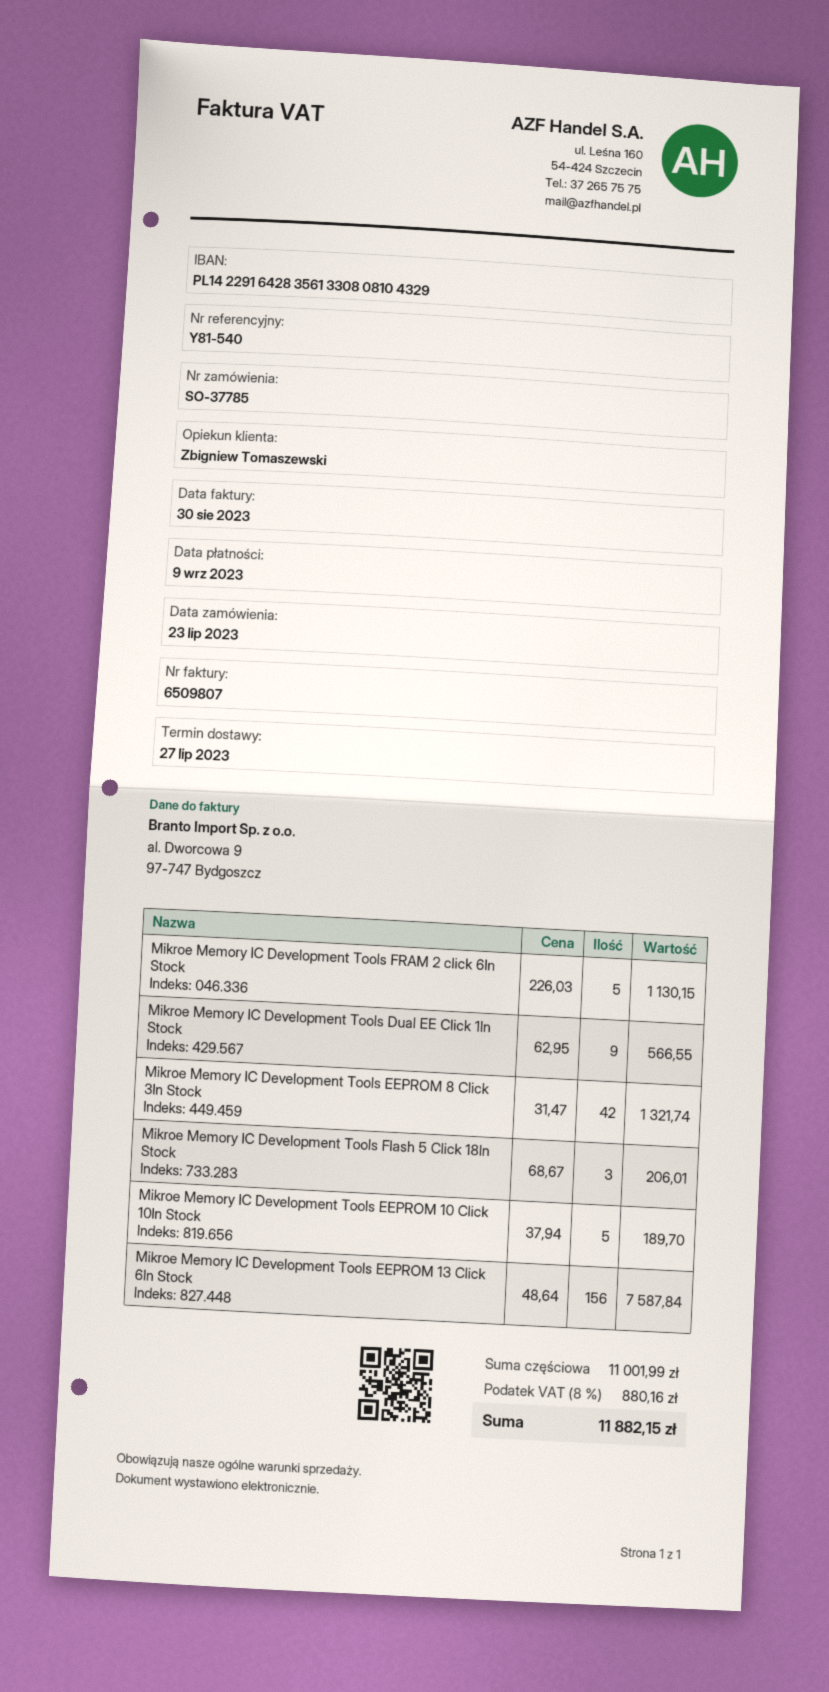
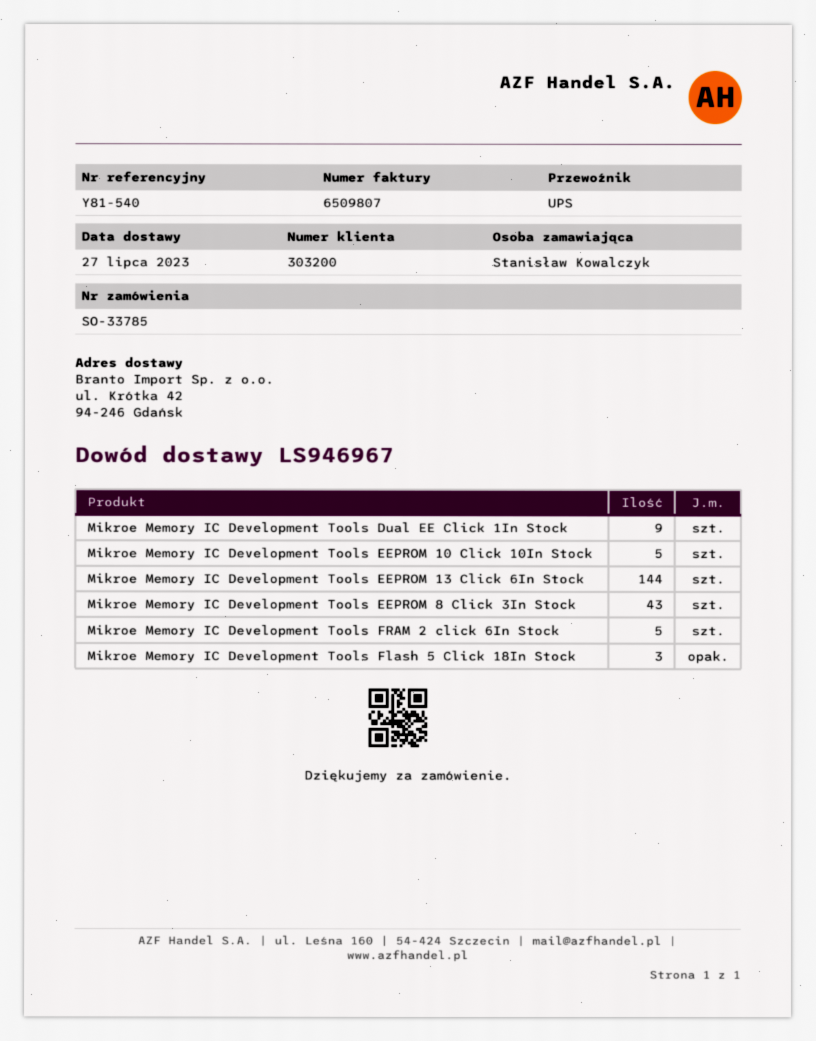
order number: SO-37785 -> SO-33785
Mikroe Memory IC Development Tools EEPROM 8 Click 3In Stock: 42 -> 43
Mikroe Memory IC Development Tools EEPROM 13 Click 6In Stock: 156 -> 144

